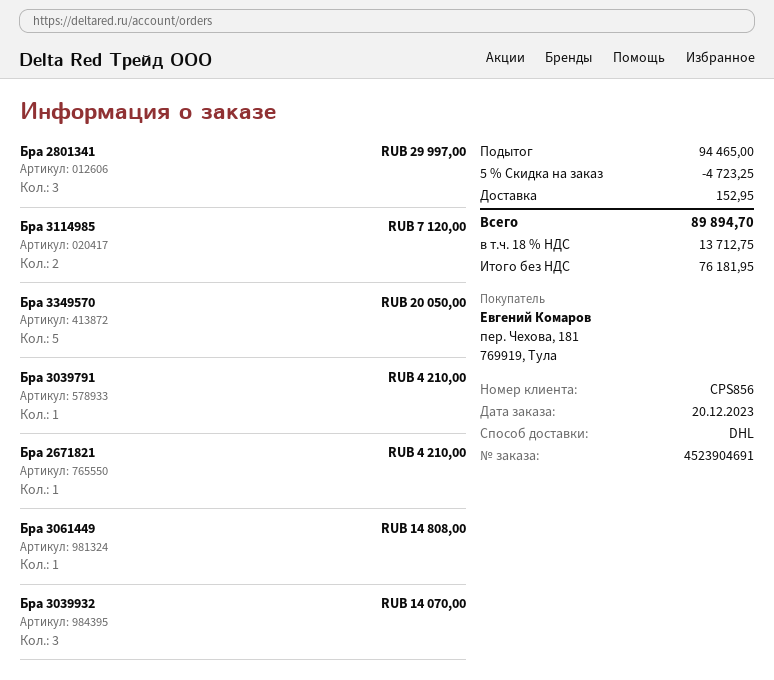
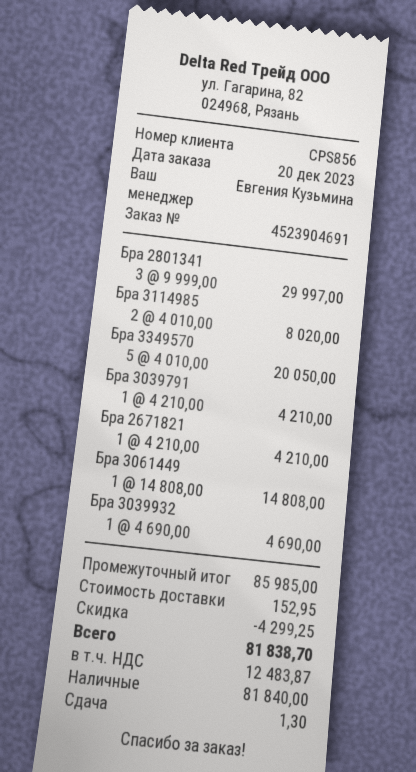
Бра 3114985: 2 for 7120.00 -> 2 for 8020.00
Бра 3039932: 3 for 14070.00 -> 1 for 4690.00
subtotal: 94465.00 -> 85985.00
discount: 4723.25 -> 4299.25
tax: 13712.75 -> 12483.87
total: 89894.70 -> 81838.70

